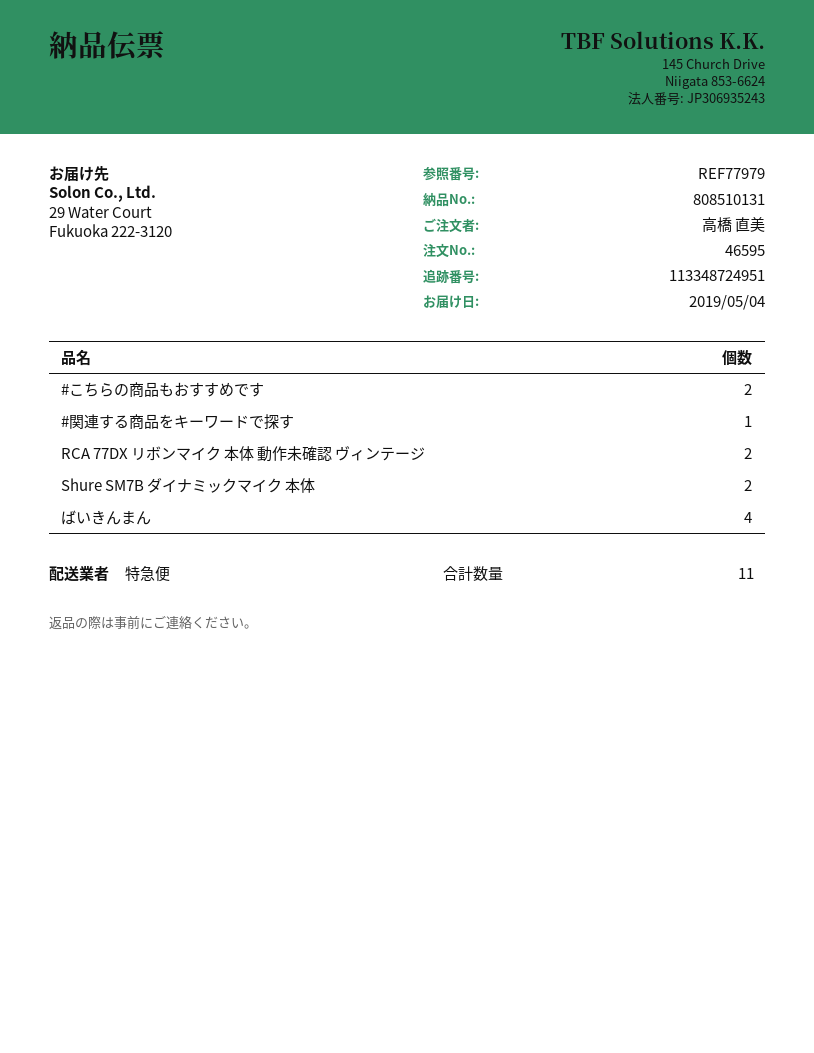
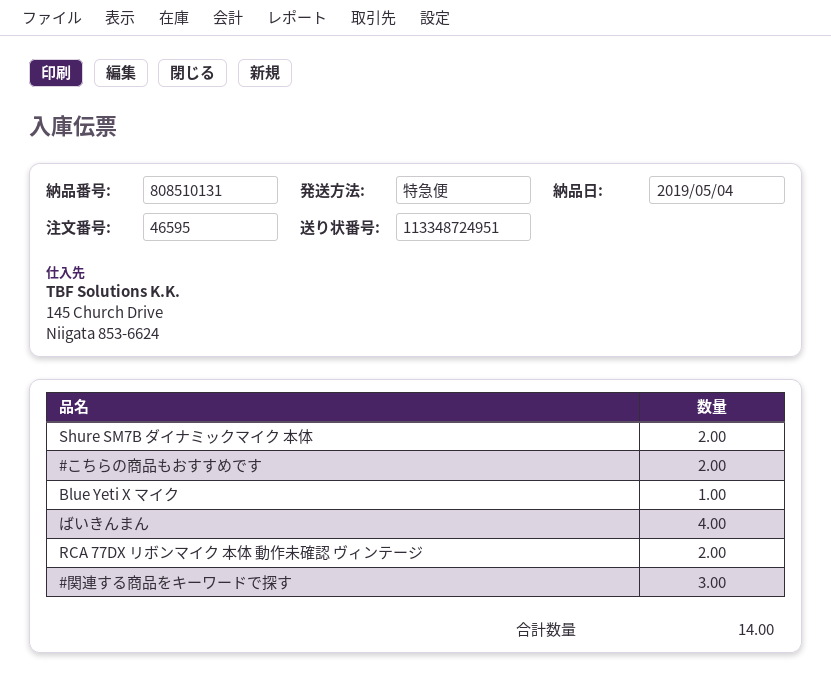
#関連する商品をキーワードで探す: 1 -> 3
Blue Yeti X マイク: none -> 1
total quantity: 11 -> 14

